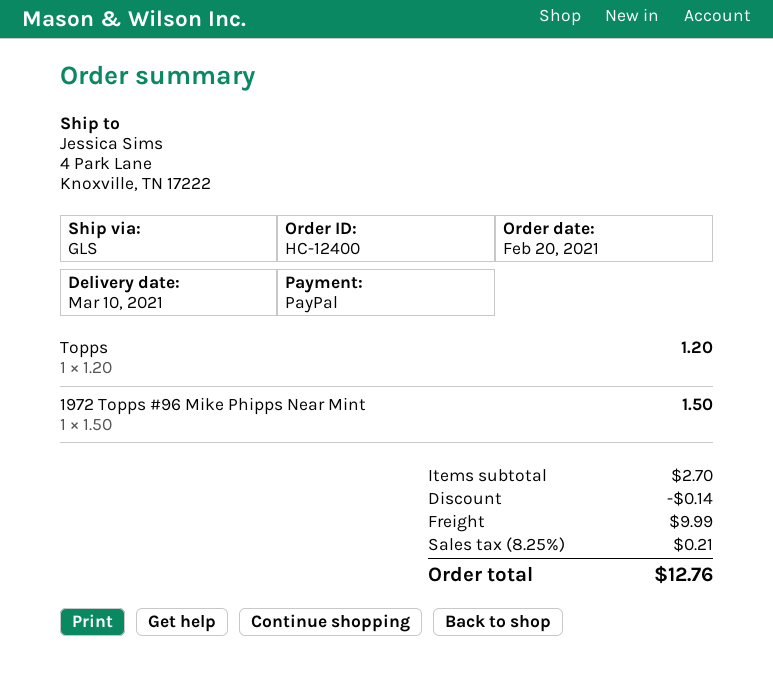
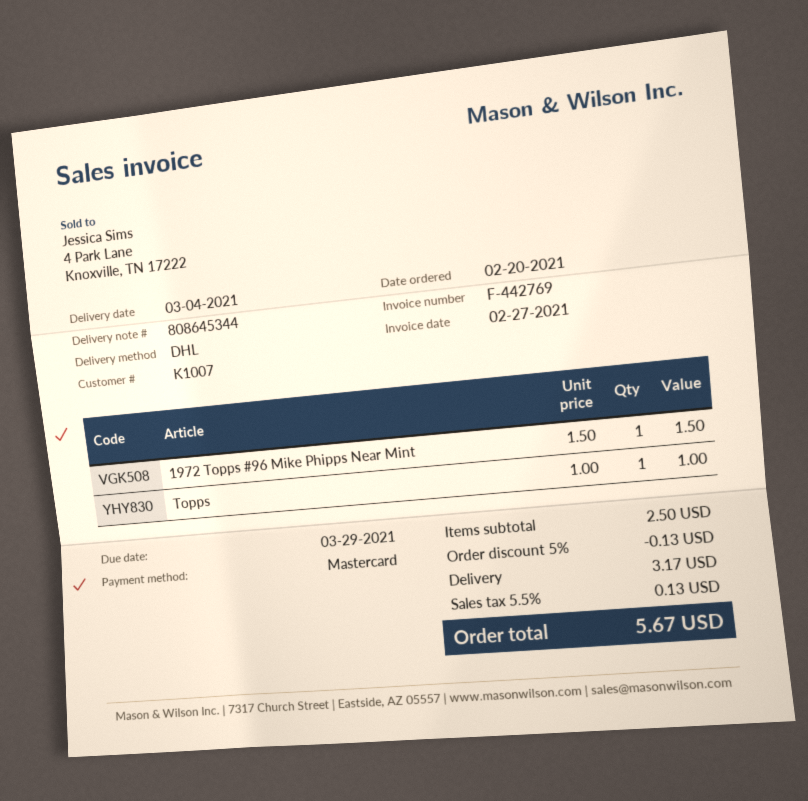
delivery date: 2021-03-10 -> 2021-03-04
payment method: PayPal -> Mastercard
shipping method: GLS -> DHL
Topps: 1 x 1.20 = 1.20 -> 1 x 1.00 = 1.00
subtotal: 2.70 -> 2.50
discount: 0.14 -> 0.13
shipping: 9.99 -> 3.17
tax: 8.25% = 0.21 -> 5.5% = 0.13
total: 12.76 -> 5.67

